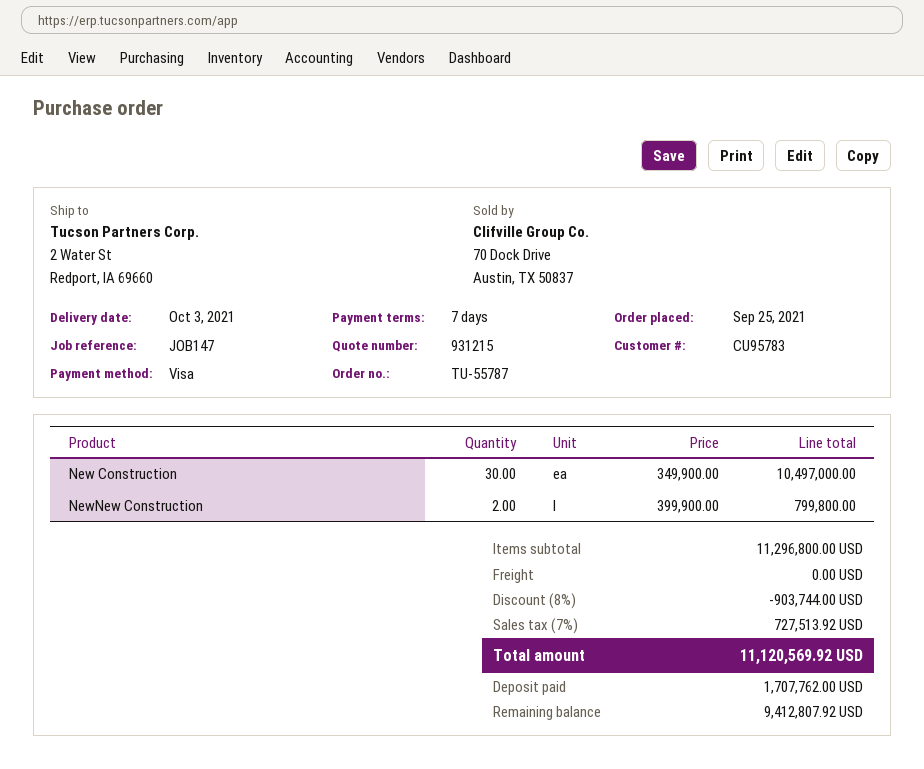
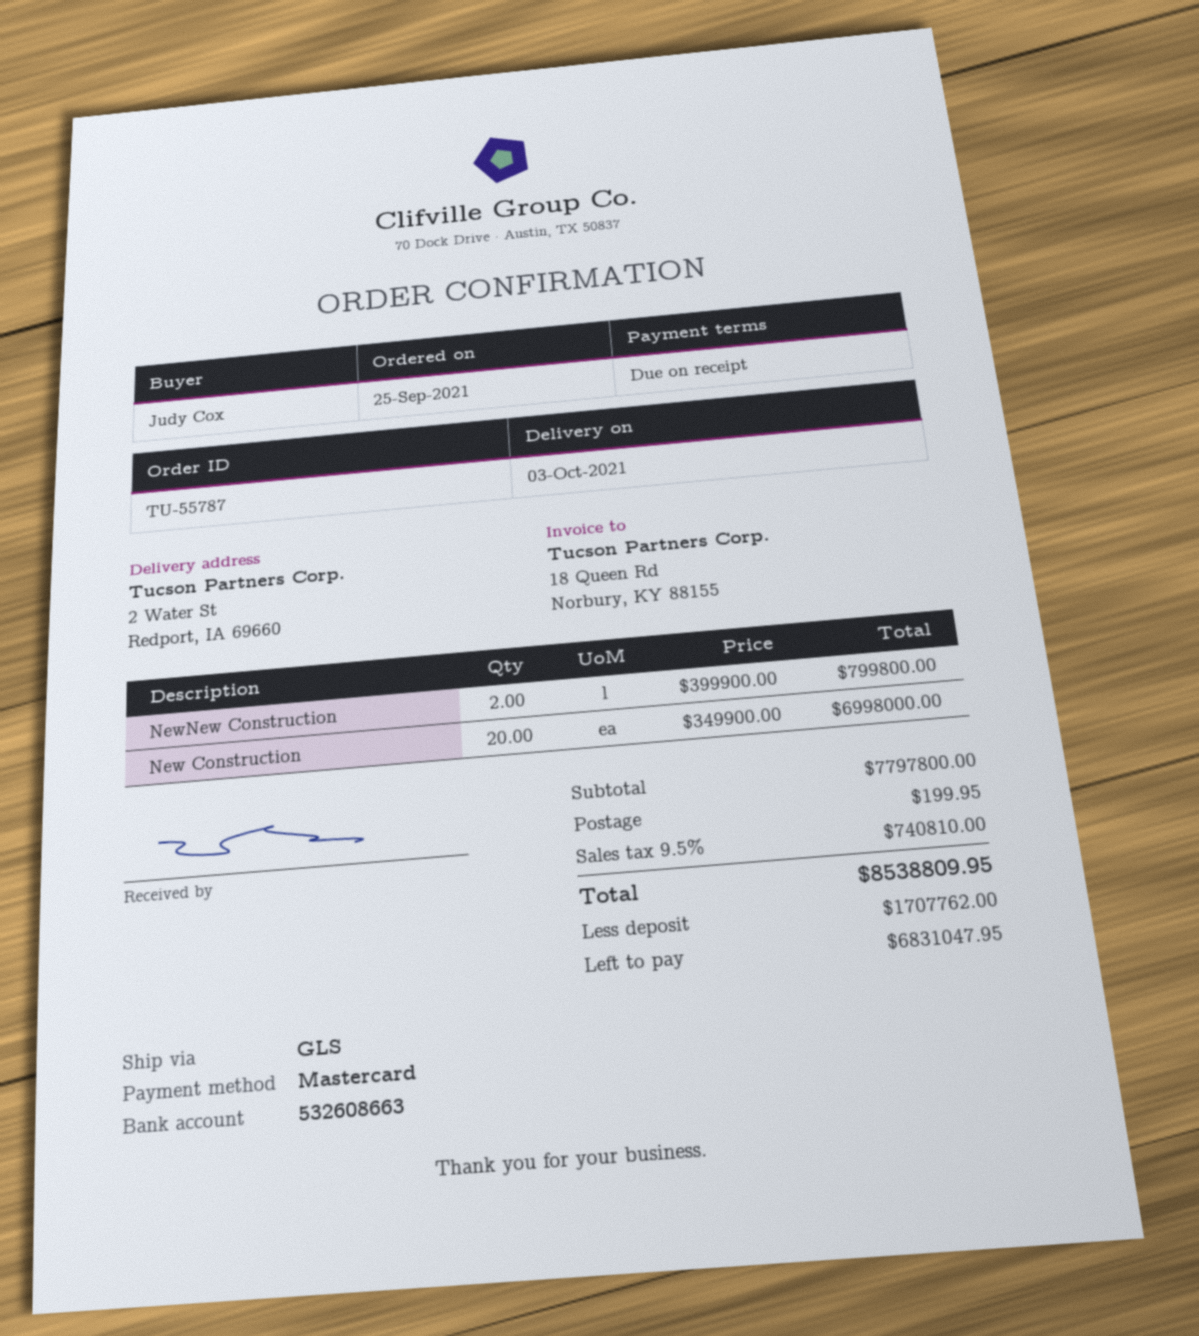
payment terms: 7 days -> on receipt
payment method: Visa -> Mastercard
New Construction: 30 x 349900.00 = 10497000.00 -> 20 x 349900.00 = 6998000.00
subtotal: 11296800.00 -> 7797800.00
discount: 8% = 903744.00 -> none
shipping: 0.00 -> 199.95
tax: 7% = 727513.92 -> 9.5% = 740810.00
total: 11120569.92 -> 8538809.95
balance: 9412807.92 -> 6831047.95

